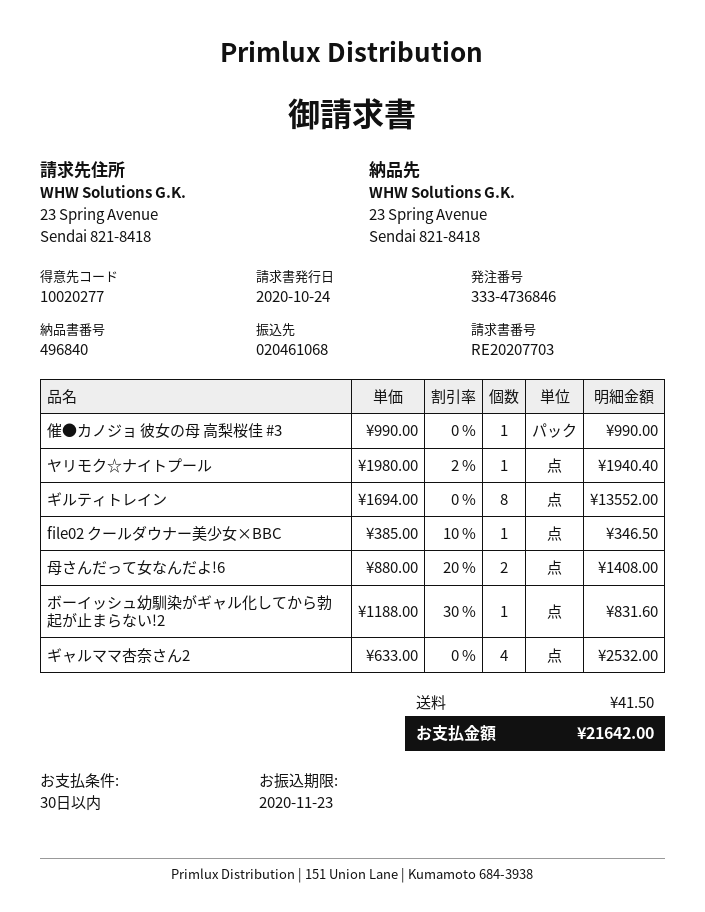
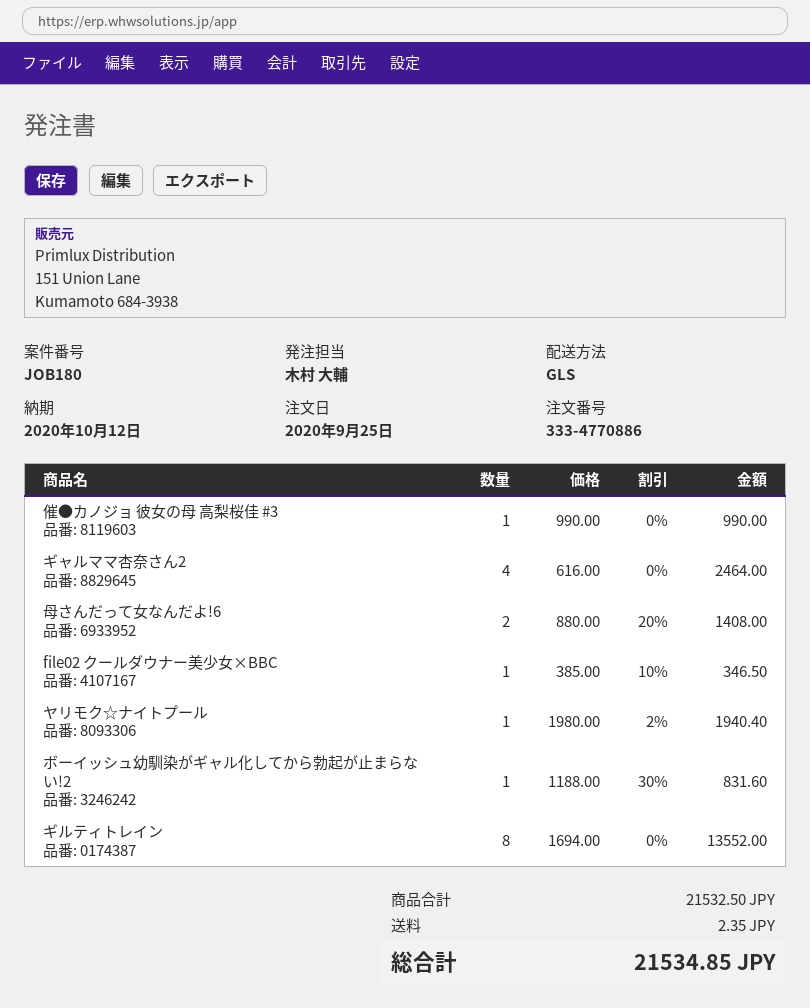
order number: 333-4736846 -> 333-4770886
ギャルママ杏奈さん2: 4 x 633.00 = 2532.00 -> 4 x 616.00 = 2464.00
shipping: 41.50 -> 2.35
total: 21642.00 -> 21534.85

